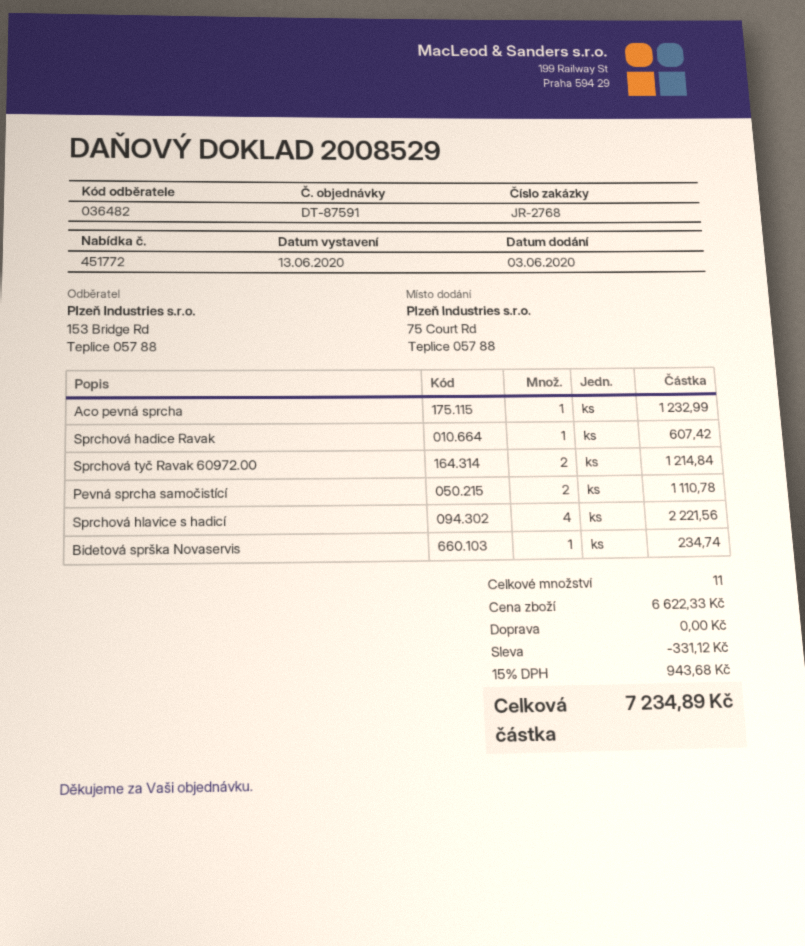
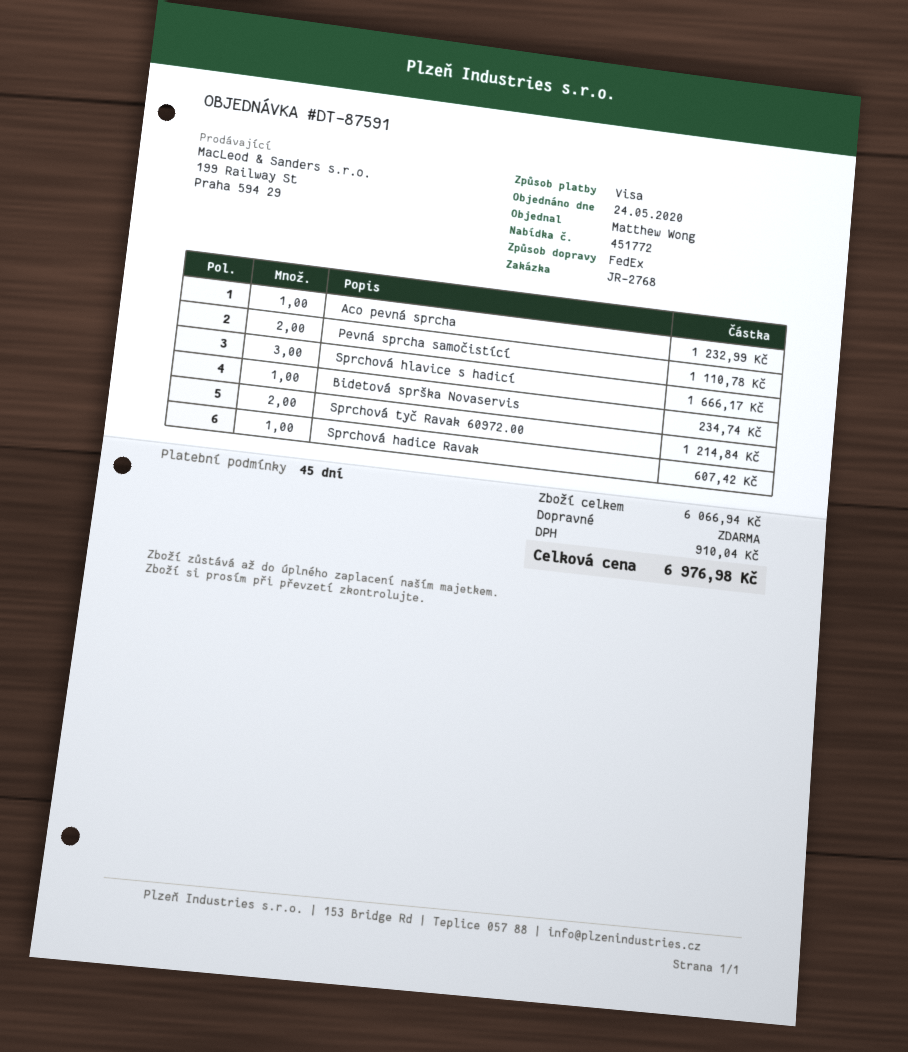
Sprchová hlavice s hadicí: 4 for 2221.56 -> 3 for 1666.17
subtotal: 6622.33 -> 6066.94
discount: 331.12 -> none
tax: 943.68 -> 910.04
total: 7234.89 -> 6976.98

